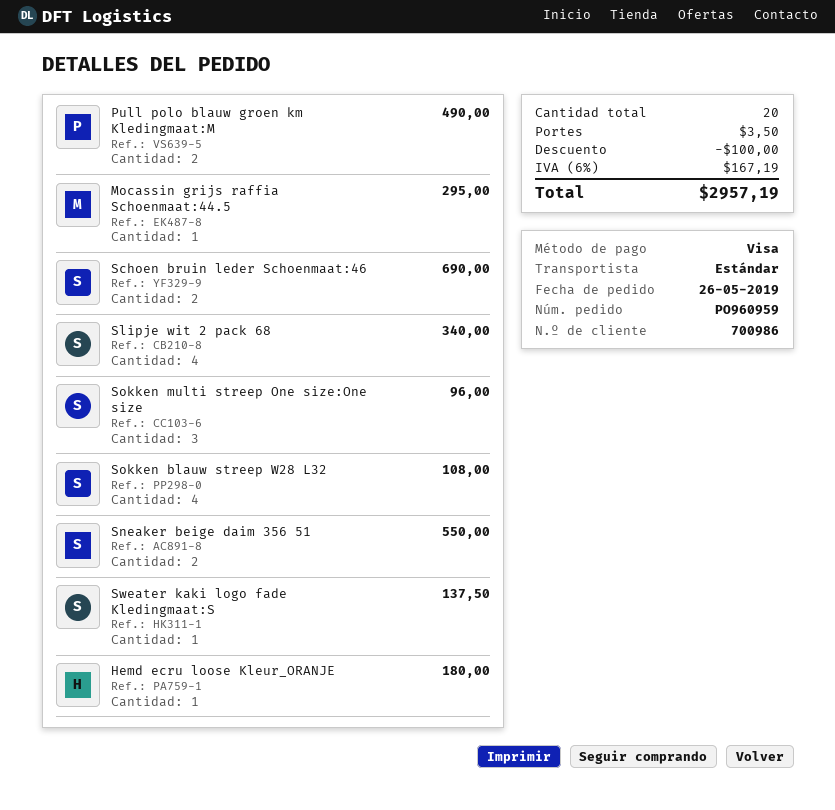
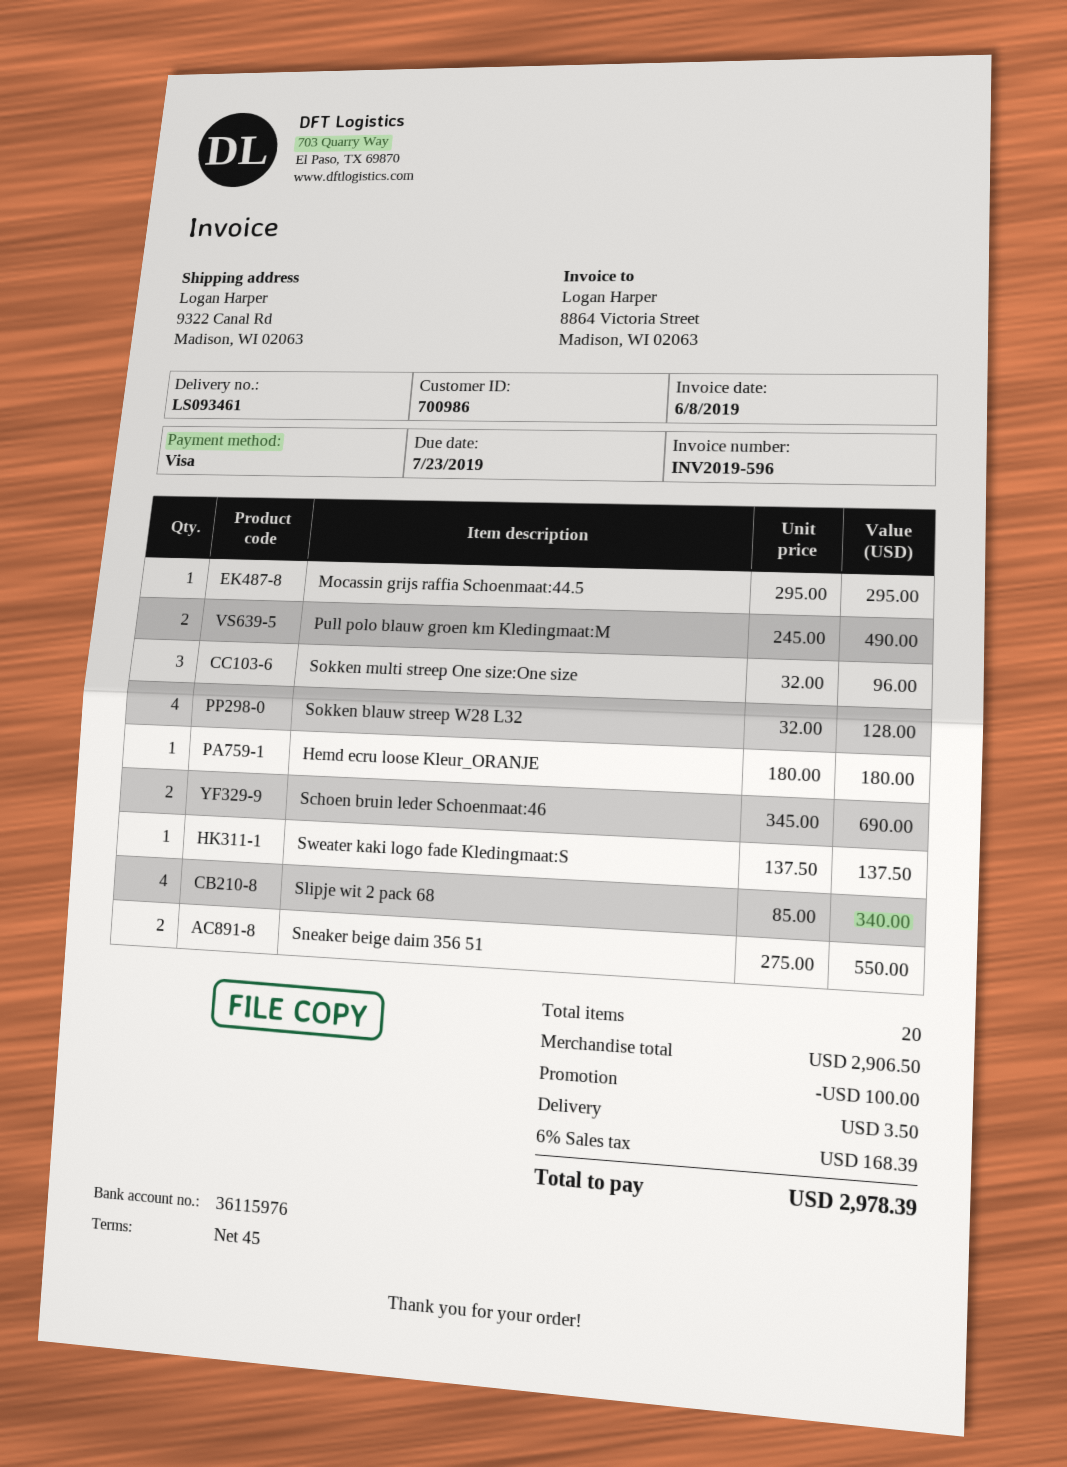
Sokken blauw streep W28 L32: 4 for 108.00 -> 4 for 128.00
tax: 6% = 167.19 -> 6% = 168.39
total: 2957.19 -> 2978.39

